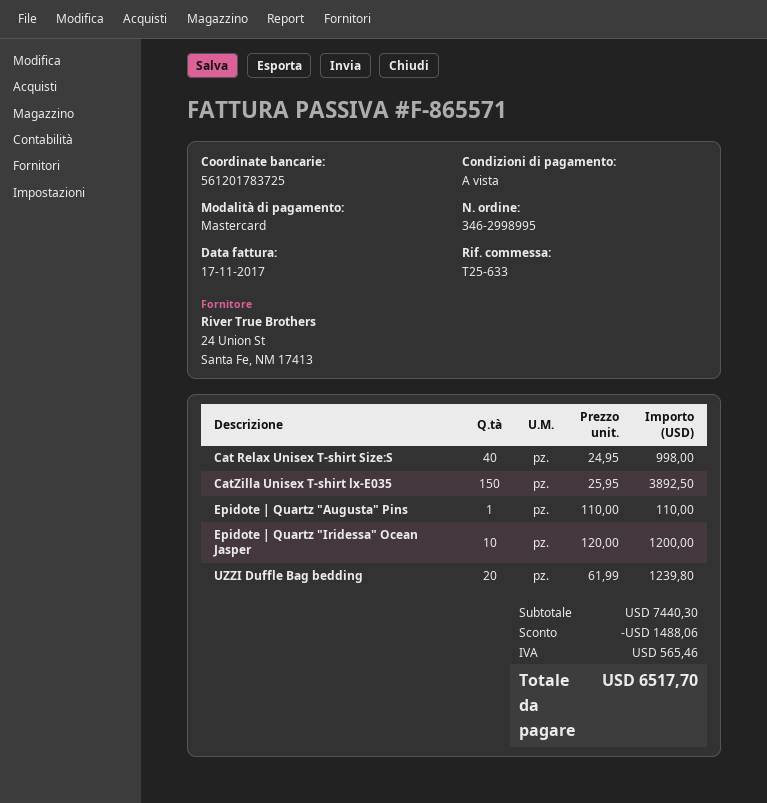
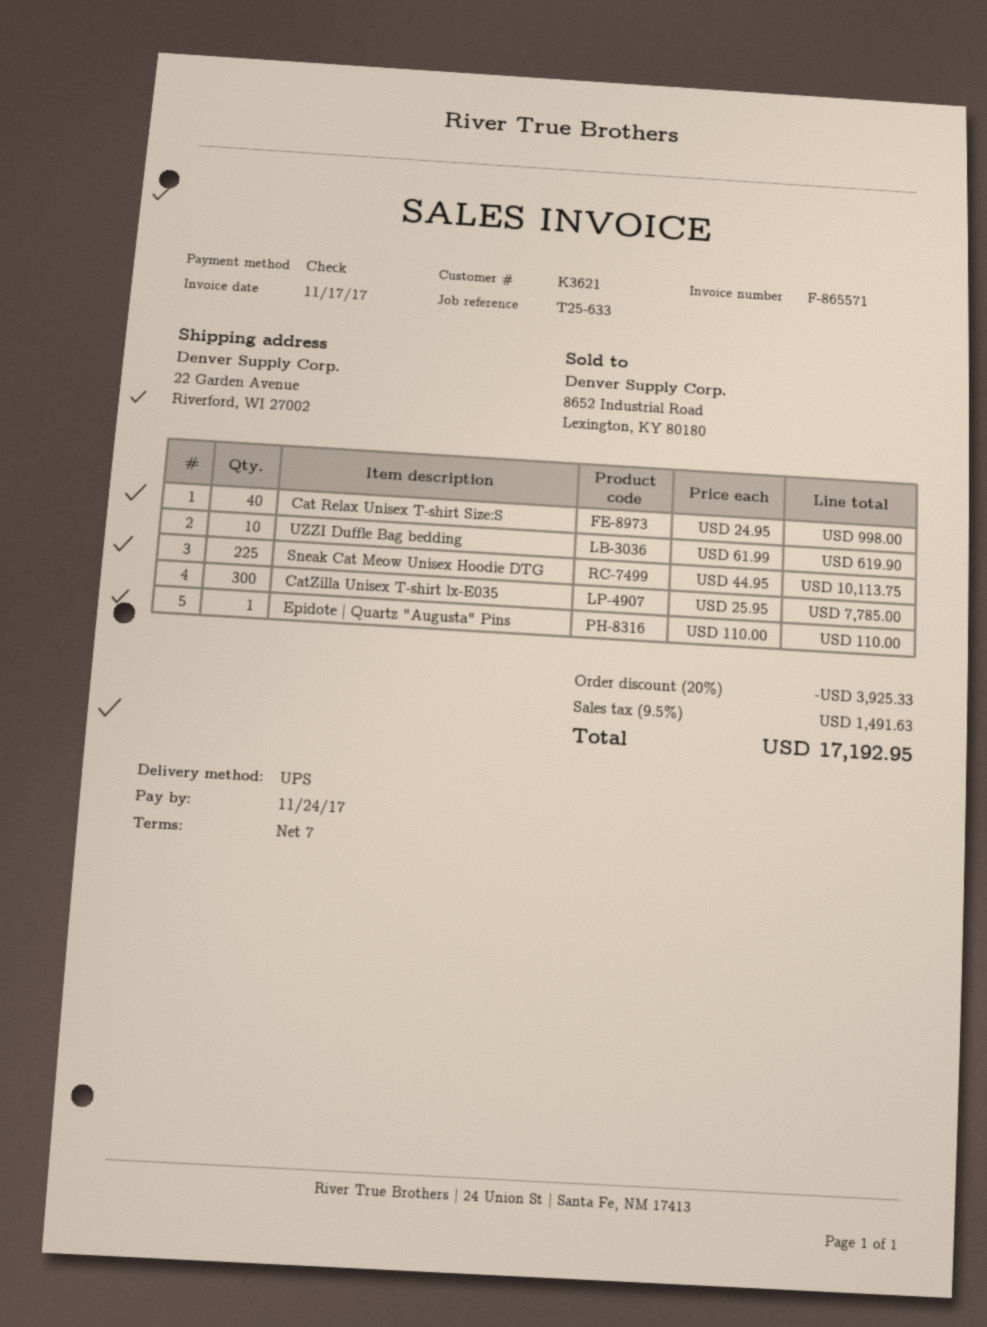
payment terms: on receipt -> 7 days
payment method: Mastercard -> cheque
CatZilla Unisex T-shirt lx-E035: 150 x 25.95 = 3892.50 -> 300 x 25.95 = 7785.00
Epidote | Quartz "Iridessa" Ocean Jasper: 10 x 120.00 = 1200.00 -> none
UZZI Duffle Bag bedding: 20 x 61.99 = 1239.80 -> 10 x 61.99 = 619.90
Sneak Cat Meow Unisex Hoodie DTG: none -> 225 x 44.95 = 10113.75
discount: 1488.06 -> 3925.33
tax: 565.46 -> 1491.63
total: 6517.70 -> 17192.95

